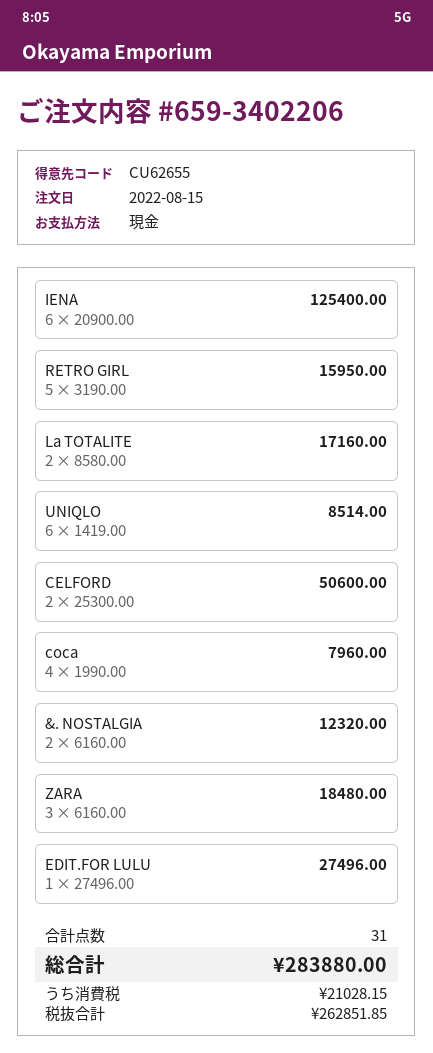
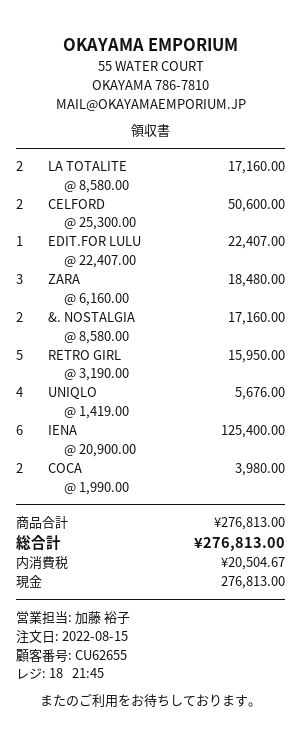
UNIQLO: 6 x 1419.00 = 8514.00 -> 4 x 1419.00 = 5676.00
coca: 4 x 1990.00 = 7960.00 -> 2 x 1990.00 = 3980.00
&. NOSTALGIA: 2 x 6160.00 = 12320.00 -> 2 x 8580.00 = 17160.00
EDIT.FOR LULU: 1 x 27496.00 = 27496.00 -> 1 x 22407.00 = 22407.00
tax: 21028.15 -> 20504.67
total: 283880.00 -> 276813.00

